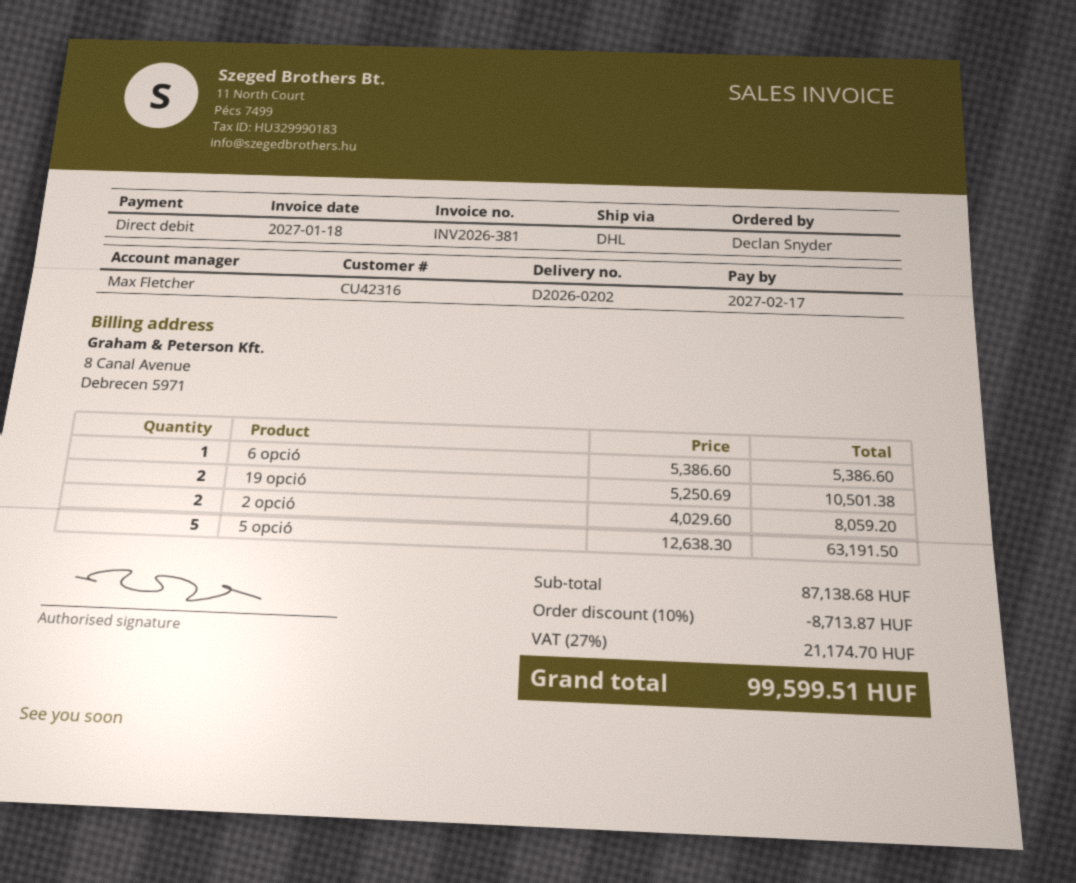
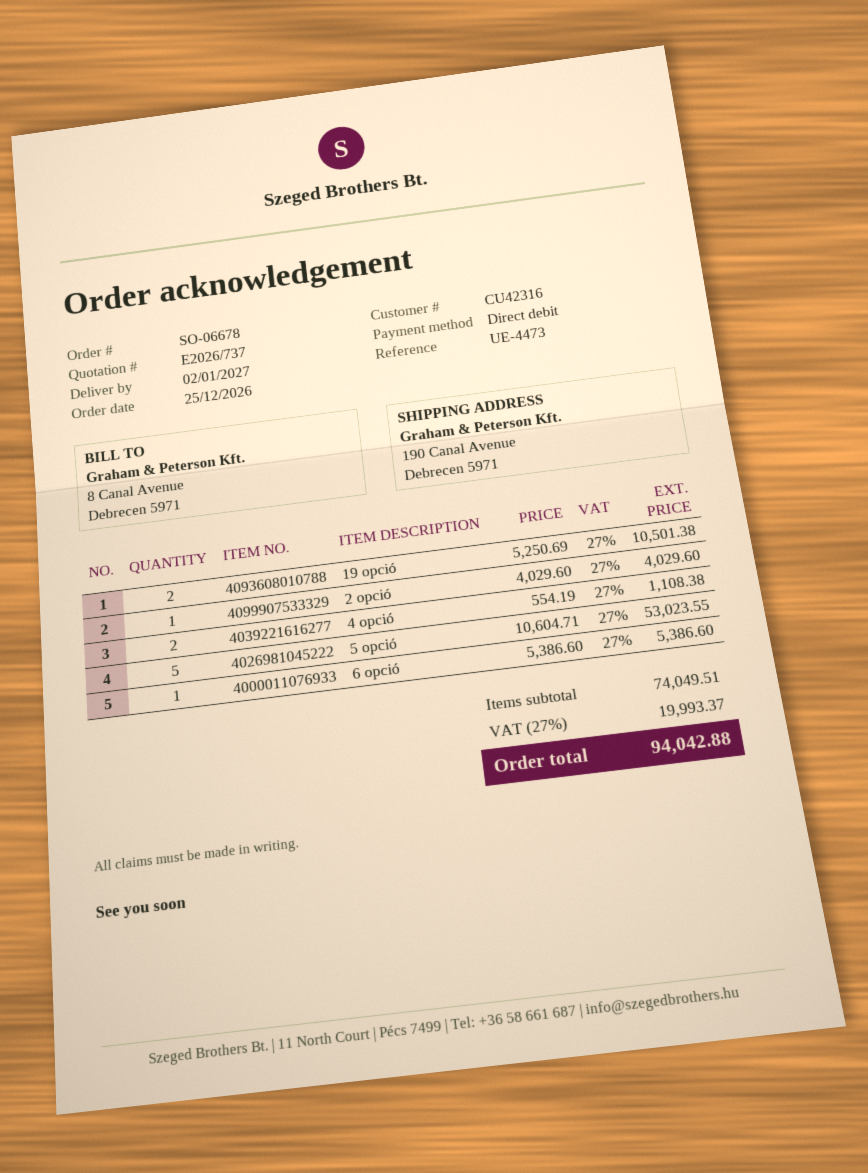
2 opció: 2 x 4029.60 = 8059.20 -> 1 x 4029.60 = 4029.60
5 opció: 5 x 12638.30 = 63191.50 -> 5 x 10604.71 = 53023.55
4 opció: none -> 2 x 554.19 = 1108.38
subtotal: 87138.68 -> 74049.51
discount: 10% = 8713.87 -> none
tax: 27% = 21174.70 -> 27% = 19993.37
total: 99599.51 -> 94042.88

